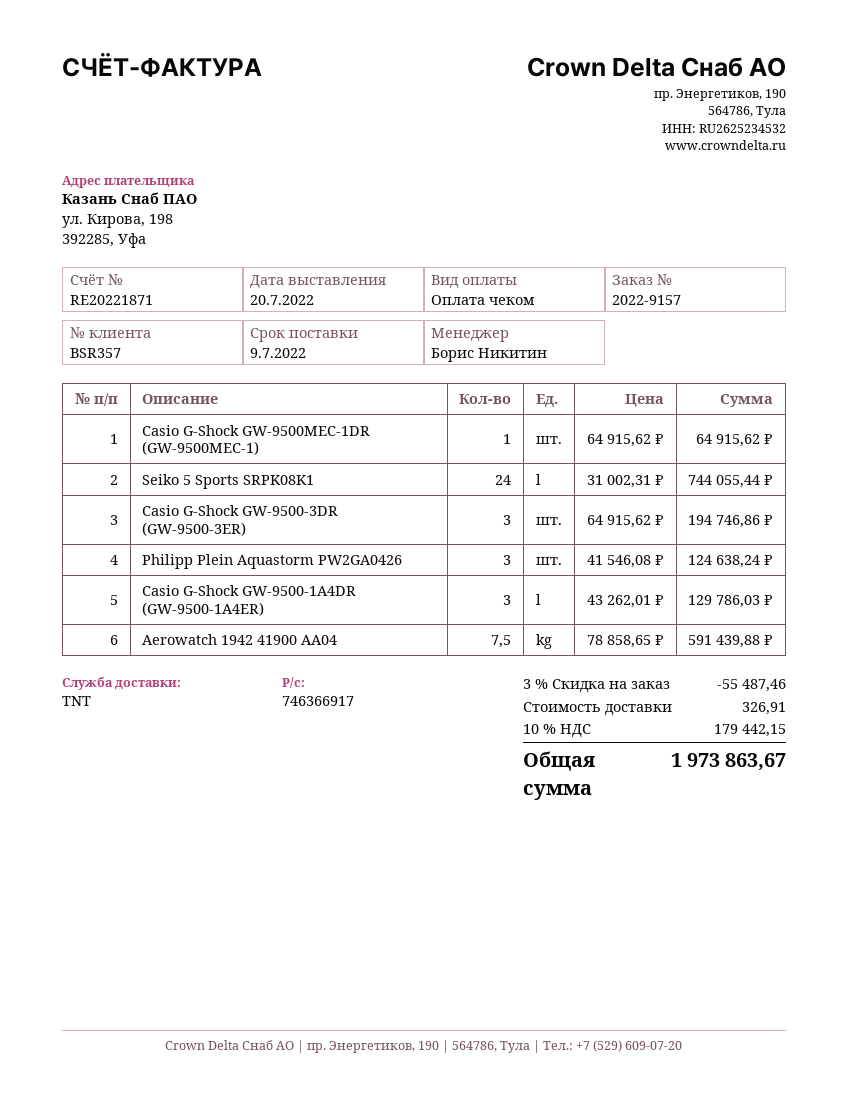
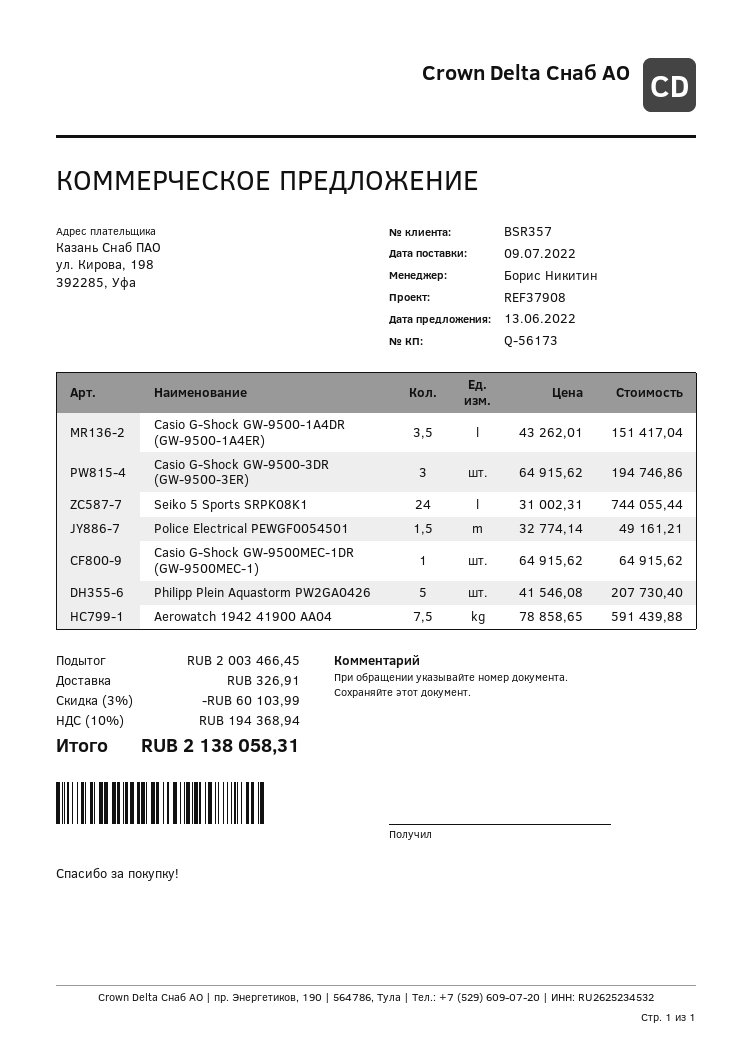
Philipp Plein Aquastorm PW2GA0426: 3 x 41546.08 = 124638.24 -> 5 x 41546.08 = 207730.40
Casio G-Shock GW-9500-1A4DR (GW-9500-1A4ER): 3 x 43262.01 = 129786.03 -> 3.5 x 43262.01 = 151417.04
Police Electrical PEWGF0054501: none -> 1.5 x 32774.14 = 49161.21
discount: 3% = 55487.46 -> 3% = 60103.99
tax: 10% = 179442.15 -> 10% = 194368.94
total: 1973863.67 -> 2138058.31

